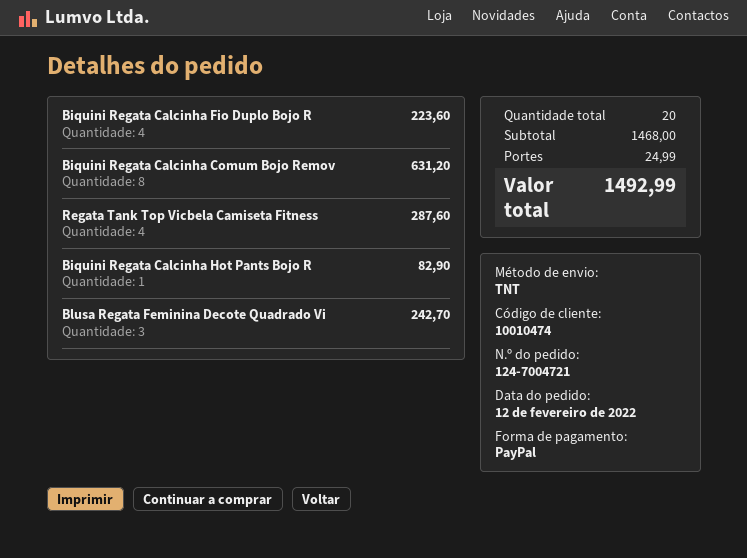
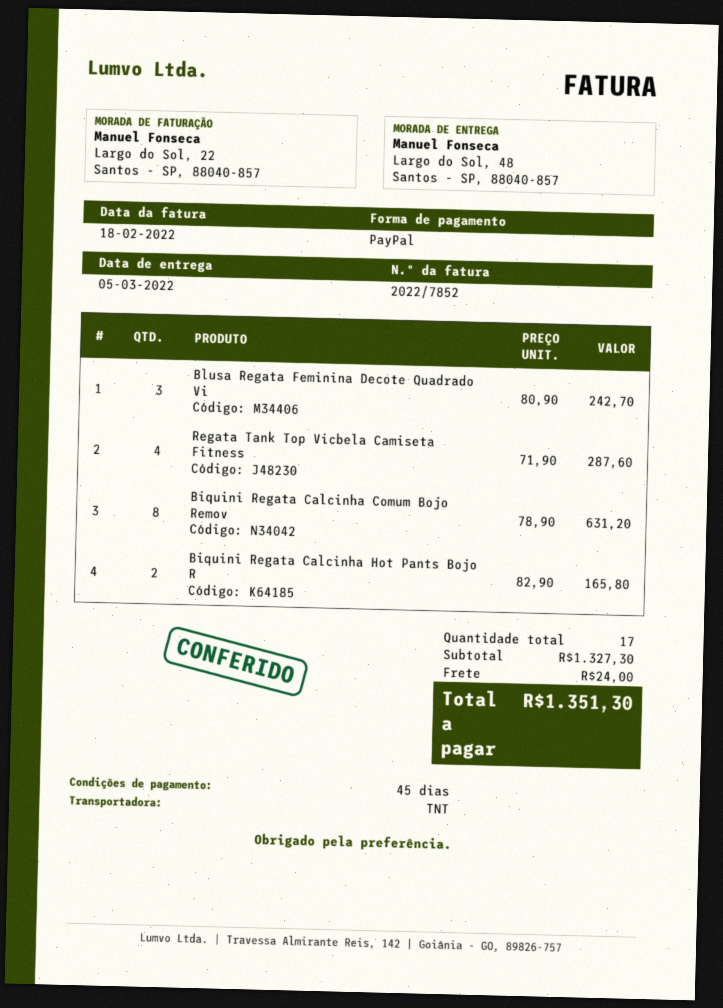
Biquini Regata Calcinha Fio Duplo Bojo R: 4 for 223.60 -> none
Biquini Regata Calcinha Hot Pants Bojo R: 1 for 82.90 -> 2 for 165.80
total quantity: 20 -> 17
subtotal: 1468.00 -> 1327.30
shipping: 24.99 -> 24.00
total: 1492.99 -> 1351.30

